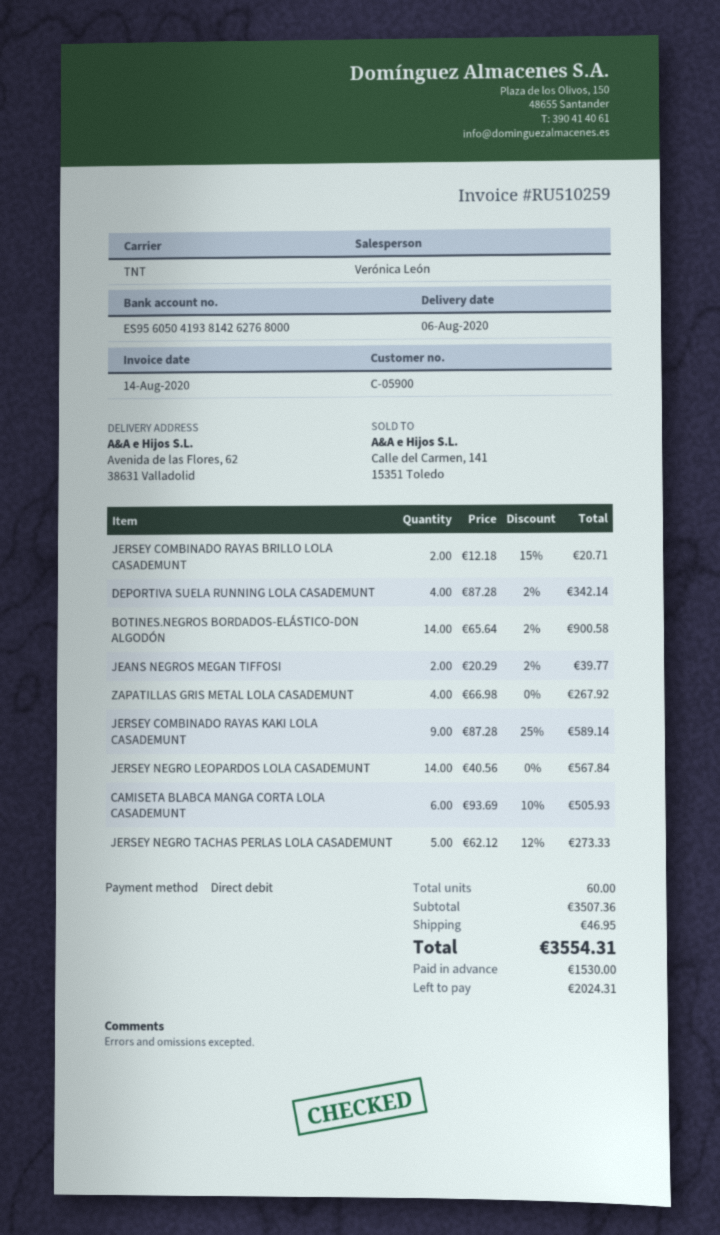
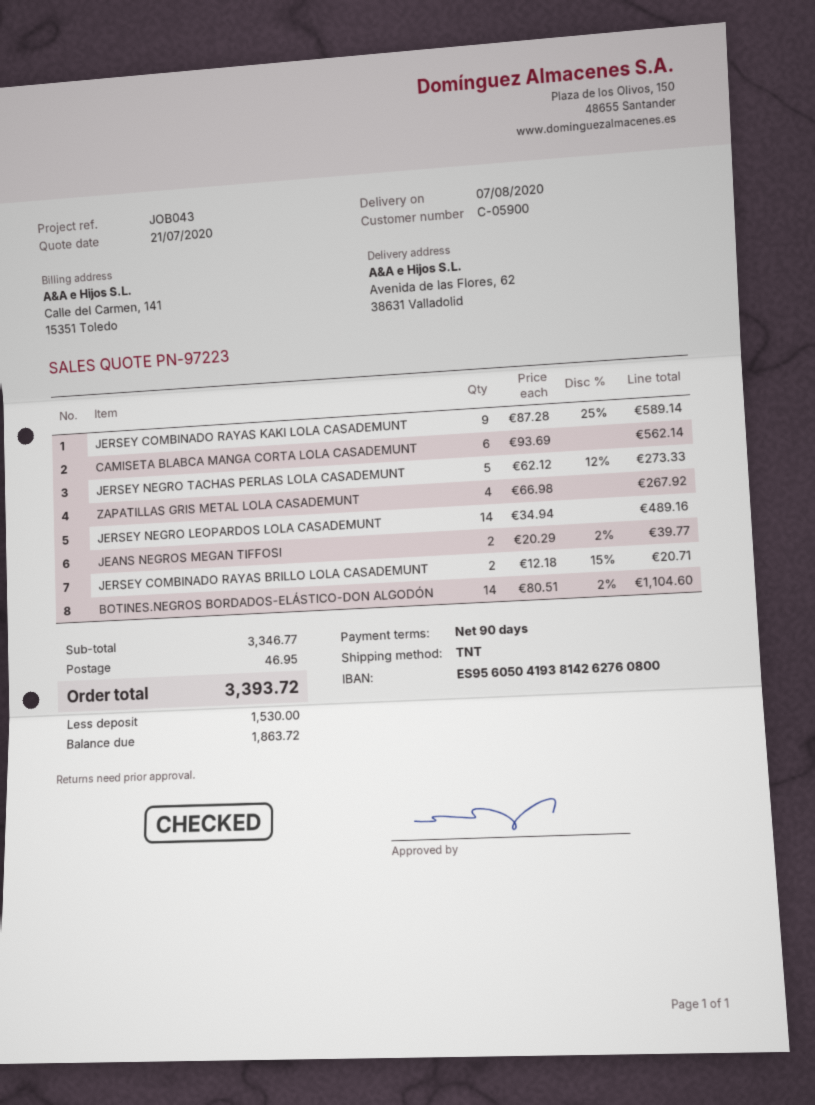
delivery date: 2020-08-06 -> 2020-08-07
bank account: ES9560504193814262768000 -> ES9560504193814262760800
DEPORTIVA SUELA RUNNING LOLA CASADEMUNT: 4 x 87.28 - 2% = 342.14 -> none
BOTINES.NEGROS BORDADOS-ELÁSTICO-DON ALGODÓN: 14 x 65.64 - 2% = 900.58 -> 14 x 80.51 - 2% = 1104.60
JERSEY NEGRO LEOPARDOS LOLA CASADEMUNT: 14 x 40.56 = 567.84 -> 14 x 34.94 = 489.16
CAMISETA BLABCA MANGA CORTA LOLA CASADEMUNT: 6 x 93.69 - 10% = 505.93 -> 6 x 93.69 = 562.14
subtotal: 3507.36 -> 3346.77
total: 3554.31 -> 3393.72
balance: 2024.31 -> 1863.72

